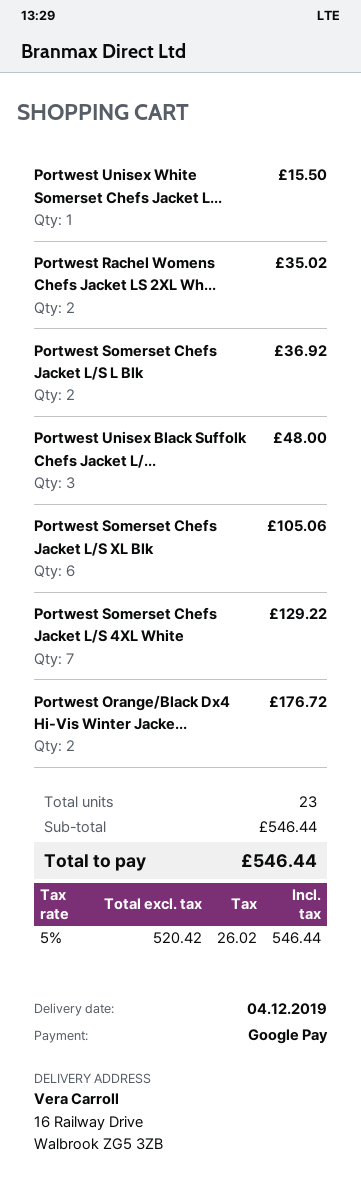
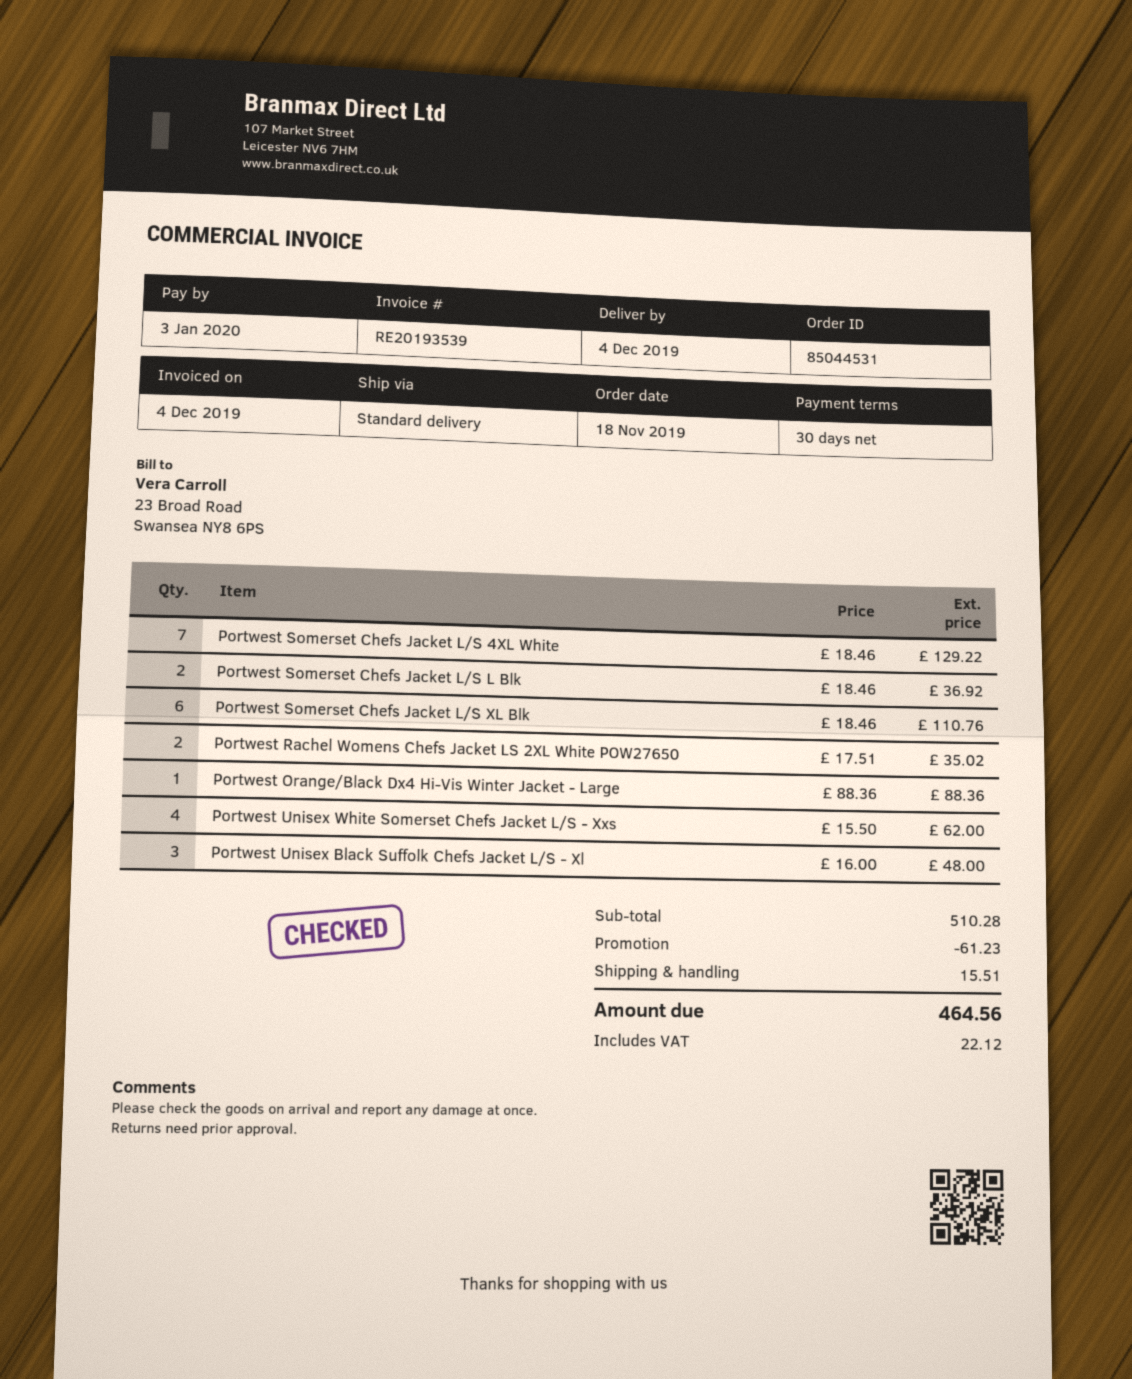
Portwest Unisex White Somerset Chefs Jacket L...: 1 for 15.50 -> 4 for 62.00
Portwest Somerset Chefs Jacket L/S XL Blk: 6 for 105.06 -> 6 for 110.76
Portwest Orange/Black Dx4 Hi-Vis Winter Jacke...: 2 for 176.72 -> 1 for 88.36
subtotal: 546.44 -> 510.28
discount: none -> 61.23
shipping: none -> 15.51
tax: 26.02 -> 22.12
total: 546.44 -> 464.56

